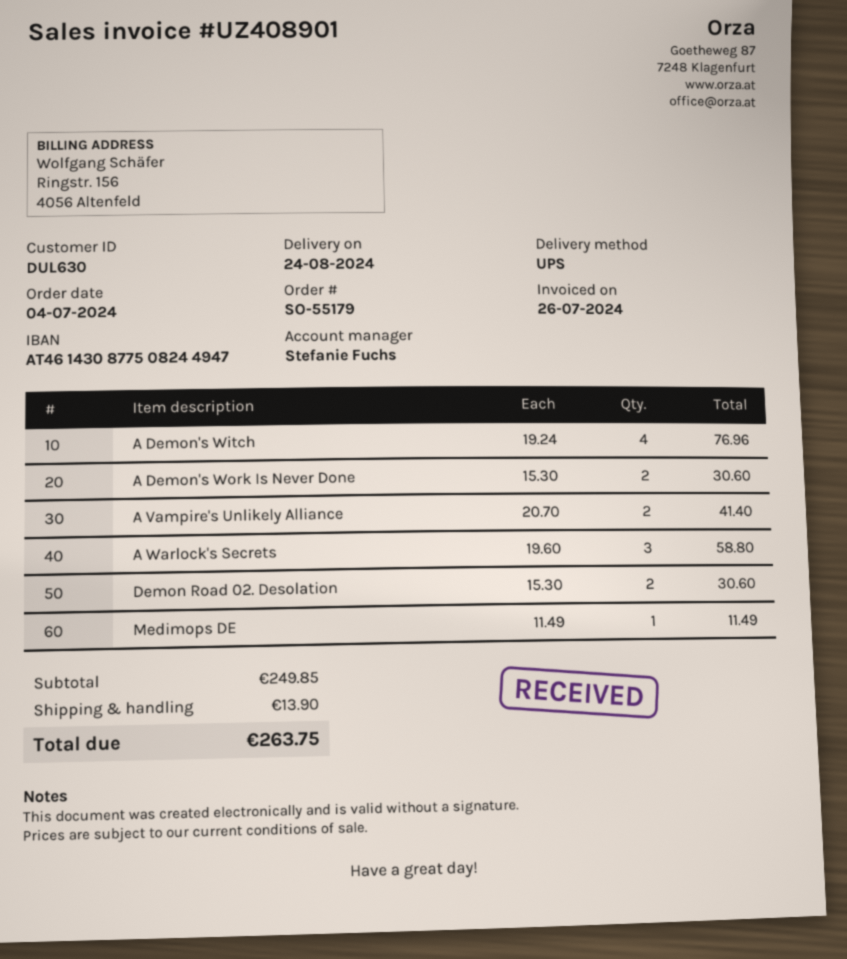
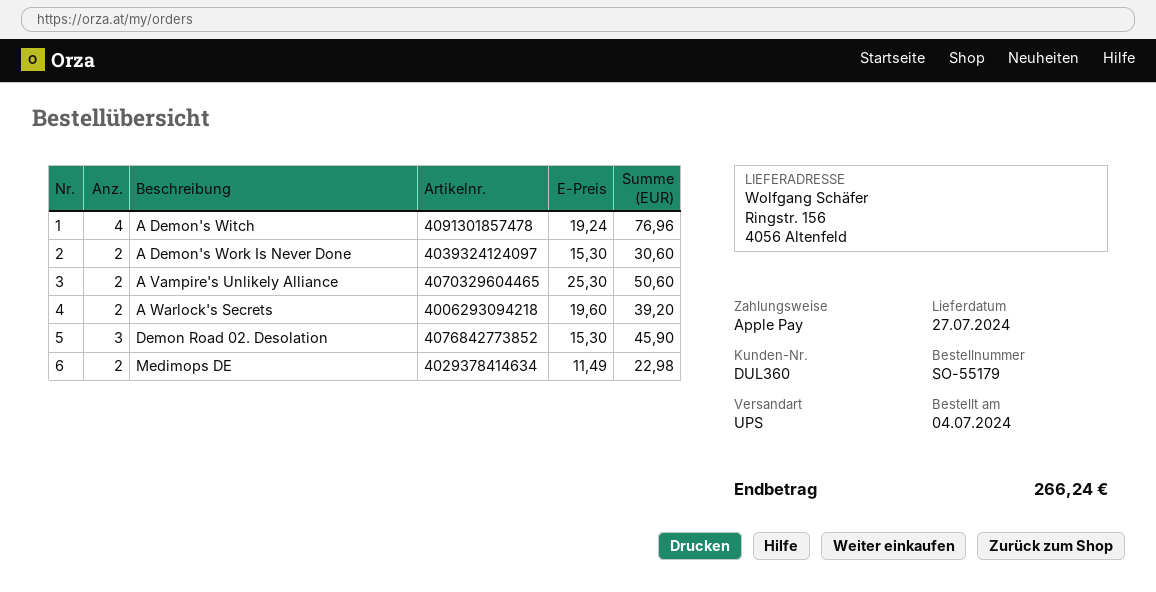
delivery date: 2024-08-24 -> 2024-07-27
customer number: DUL630 -> DUL360
A Vampire's Unlikely Alliance: 2 x 20.70 = 41.40 -> 2 x 25.30 = 50.60
A Warlock's Secrets: 3 x 19.60 = 58.80 -> 2 x 19.60 = 39.20
Demon Road 02. Desolation: 2 x 15.30 = 30.60 -> 3 x 15.30 = 45.90
Medimops DE: 1 x 11.49 = 11.49 -> 2 x 11.49 = 22.98
shipping: 13.90 -> none
total: 263.75 -> 266.24

